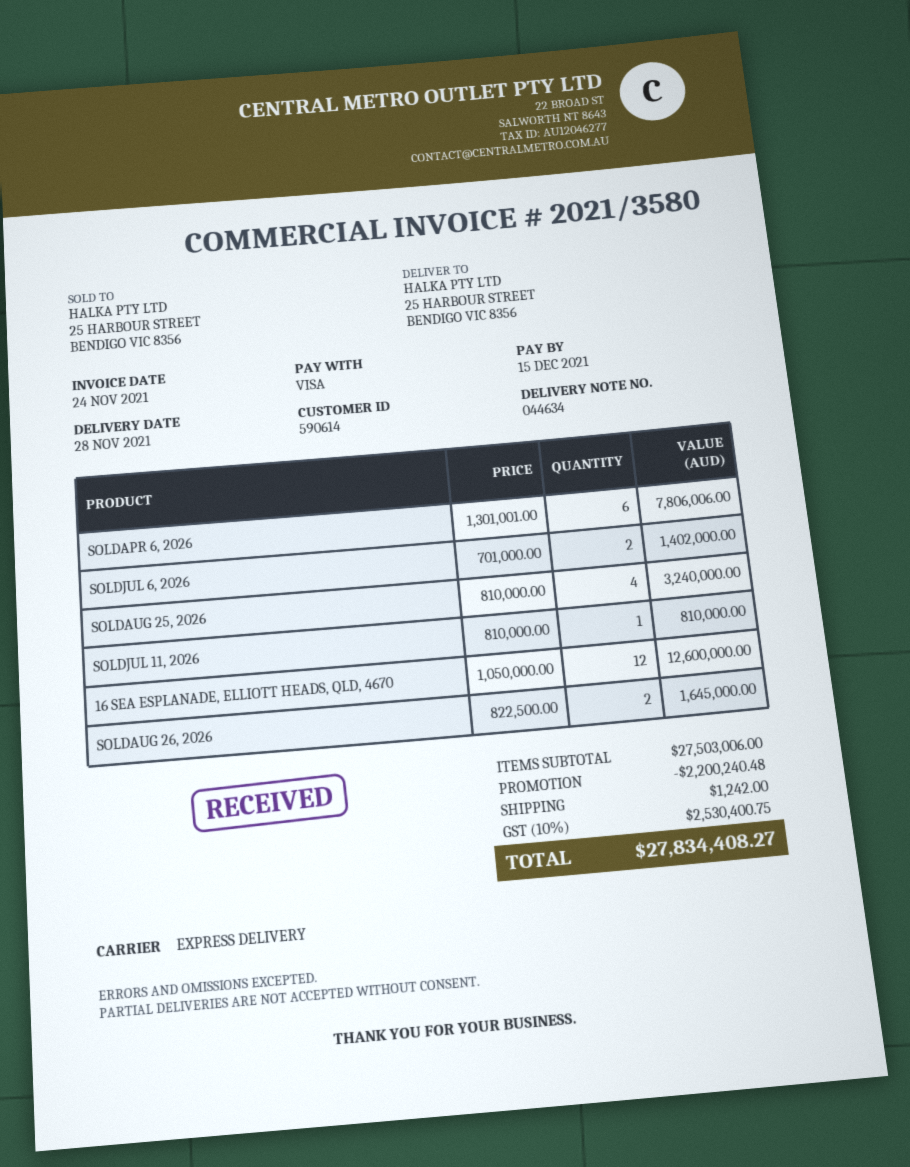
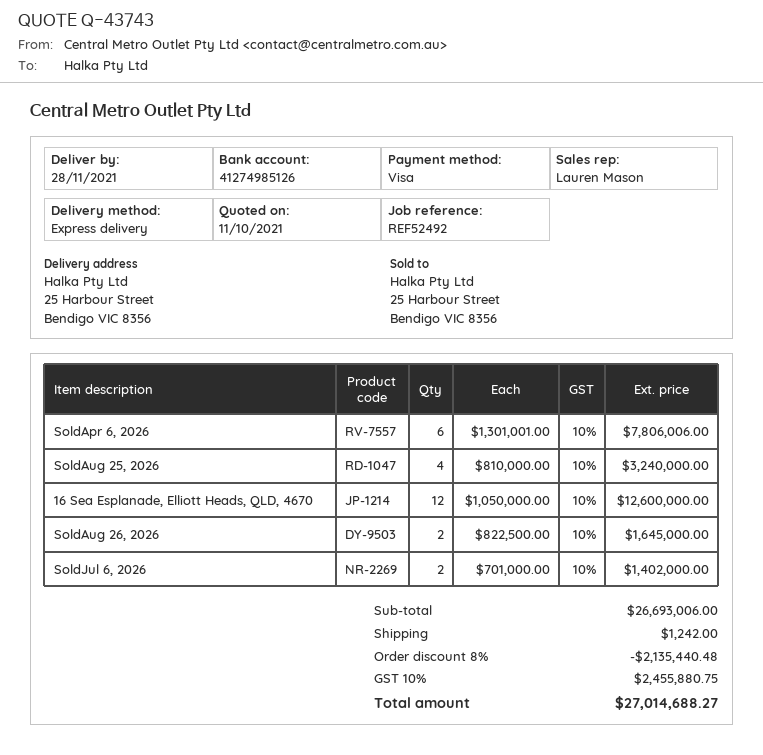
SOLDJUL 11, 2026: 1 x 810000.00 = 810000.00 -> none
subtotal: 27503006.00 -> 26693006.00
discount: 2200240.48 -> 2135440.48
tax: 10% = 2530400.75 -> 10% = 2455880.75
total: 27834408.27 -> 27014688.27

